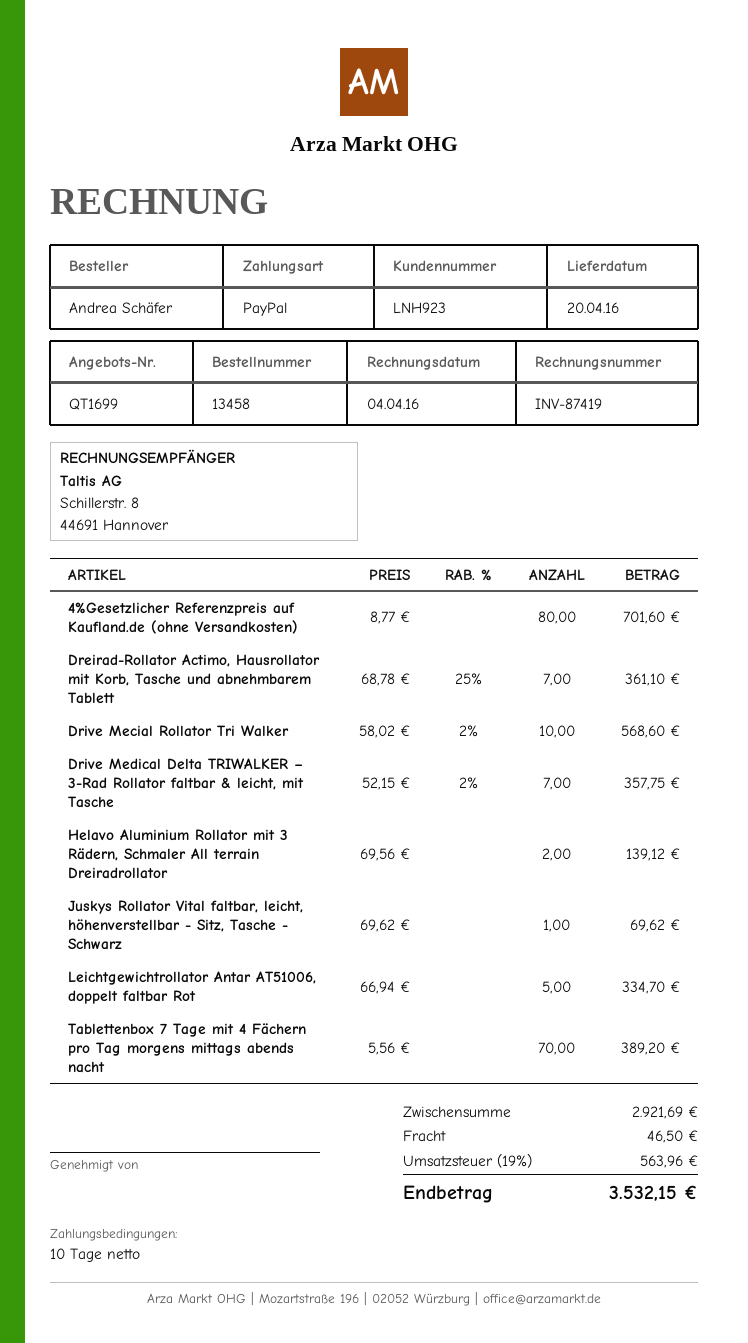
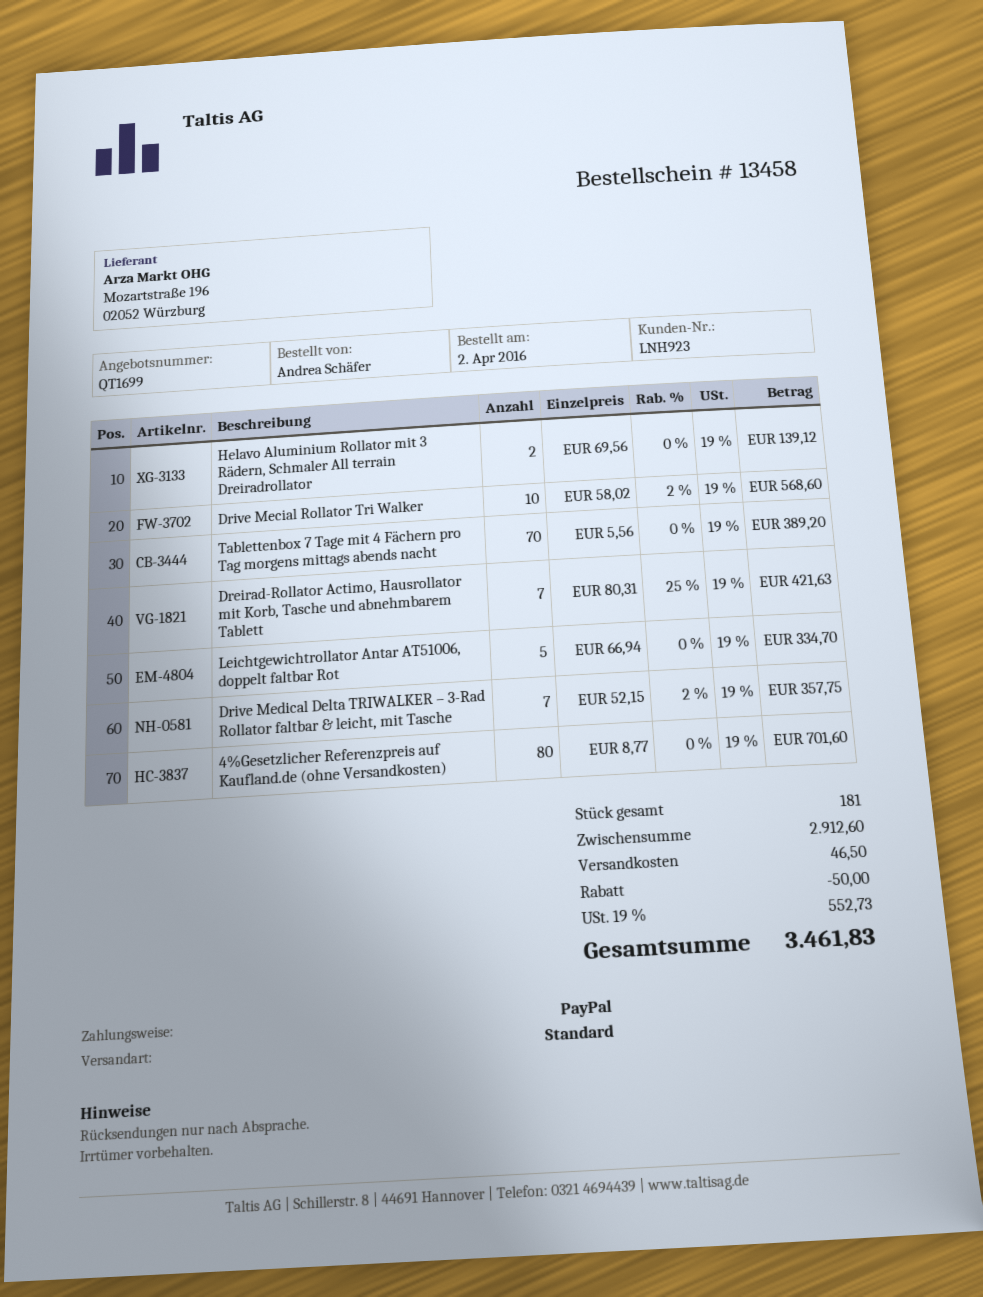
Dreirad-Rollator Actimo, Hausrollator mit Korb, Tasche und abnehmbarem Tablett: 7 x 68.78 - 25% = 361.10 -> 7 x 80.31 - 25% = 421.63
Juskys Rollator Vital faltbar, leicht, höhenverstellbar - Sitz, Tasche - Schwarz: 1 x 69.62 = 69.62 -> none
subtotal: 2921.69 -> 2912.60
discount: none -> 50.00
tax: 19% = 563.96 -> 19% = 552.73
total: 3532.15 -> 3461.83

